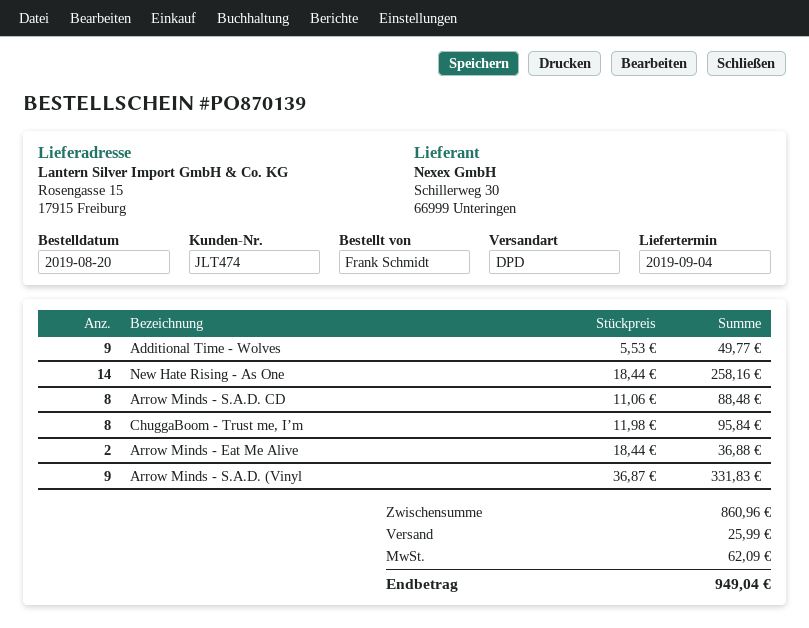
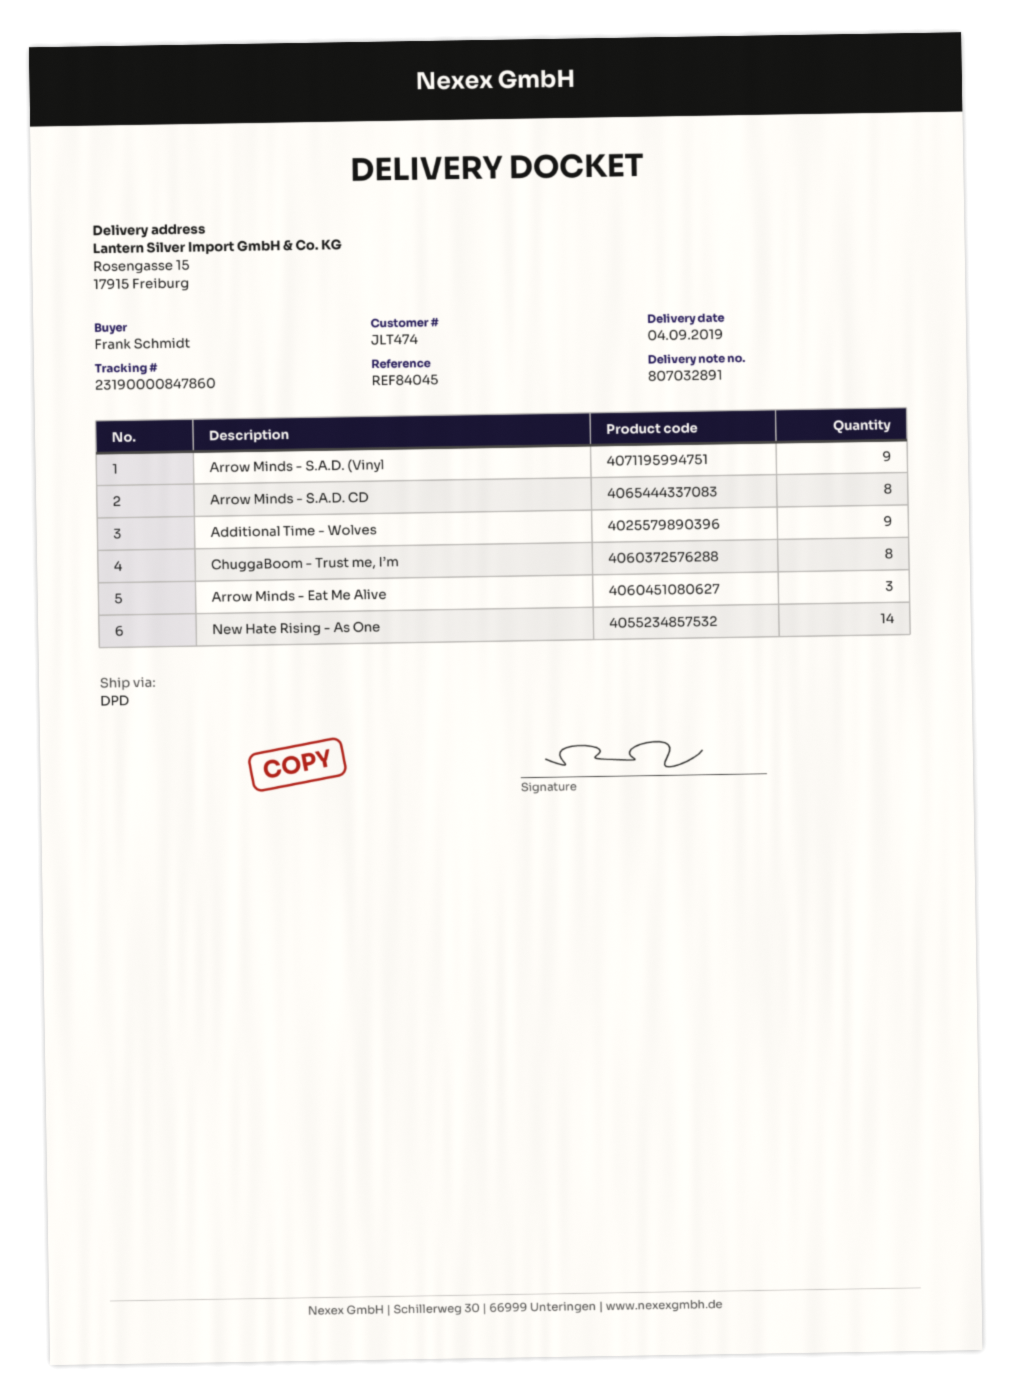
Arrow Minds - Eat Me Alive: 2 -> 3

